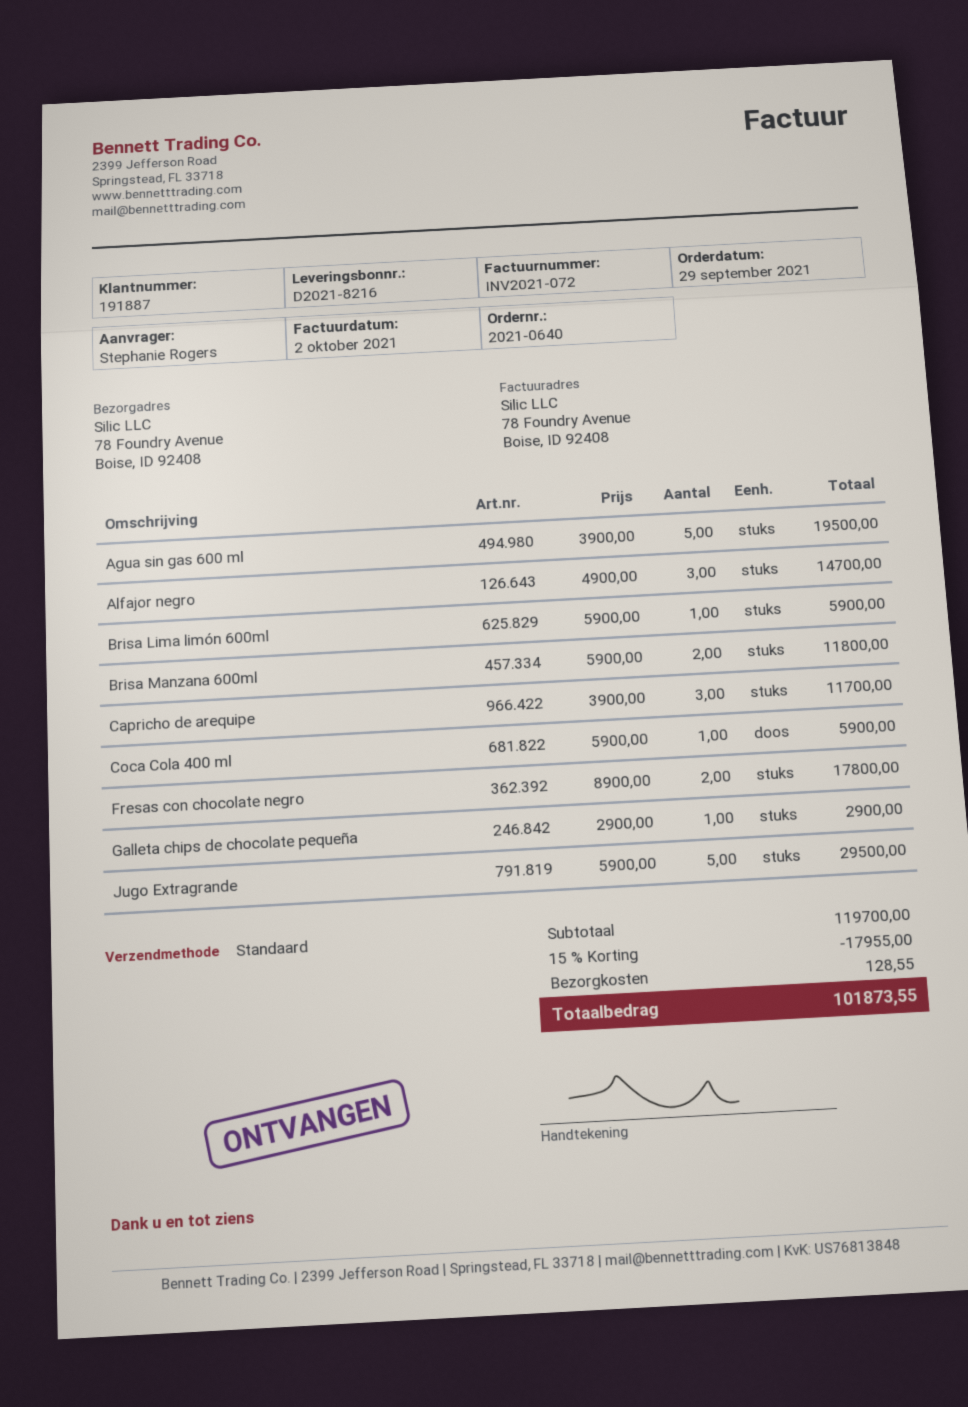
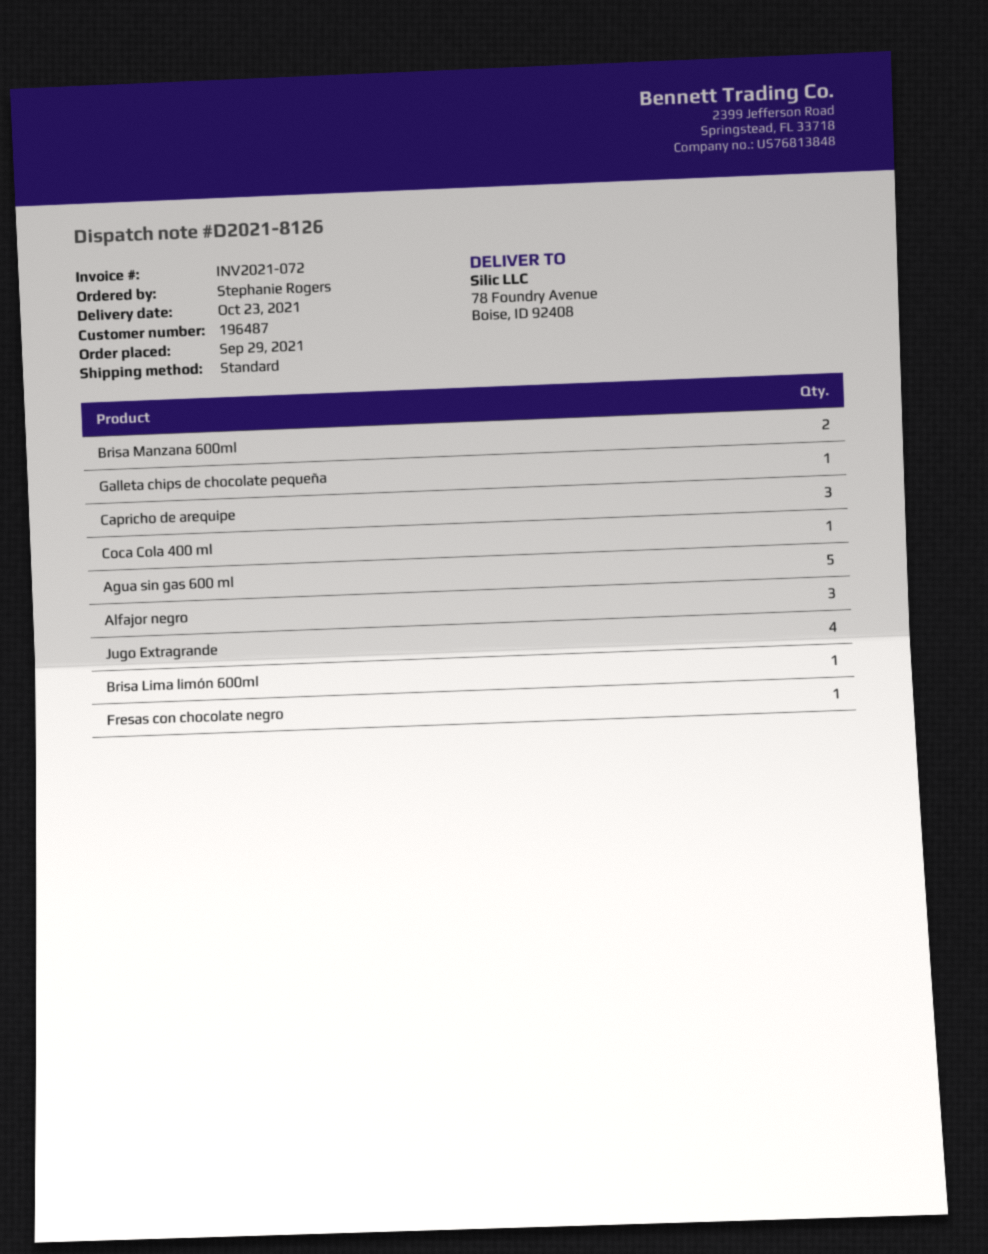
delivery note number: D2021-8216 -> D2021-8126
customer number: 191887 -> 196487
Fresas con chocolate negro: 2 -> 1
Jugo Extragrande: 5 -> 4

